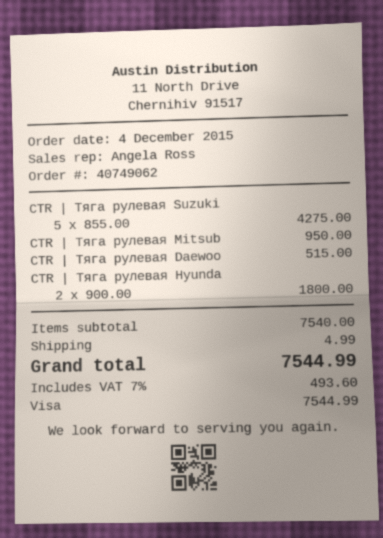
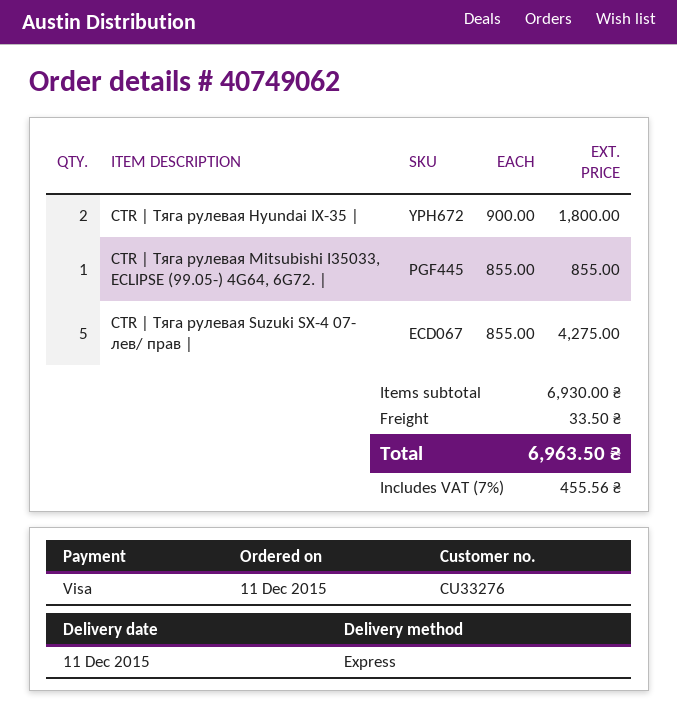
order date: 2015-12-04 -> 2015-12-11
CTR | Тяга рулевая Mitsub: 1 x 950.00 = 950.00 -> 1 x 855.00 = 855.00
CTR | Тяга рулевая Daewoo: 1 x 515.00 = 515.00 -> none
subtotal: 7540.00 -> 6930.00
shipping: 4.99 -> 33.50
tax: 7% = 493.60 -> 7% = 455.56
total: 7544.99 -> 6963.50

